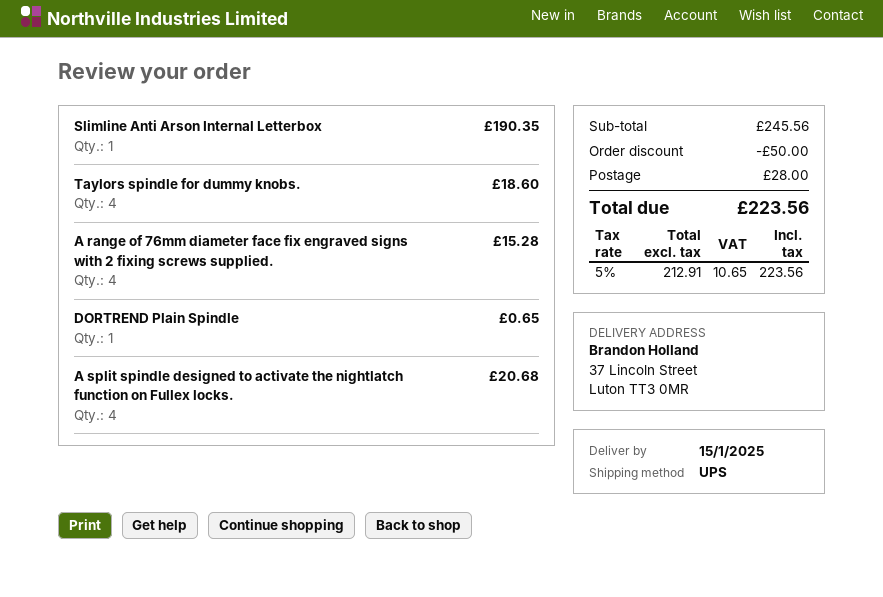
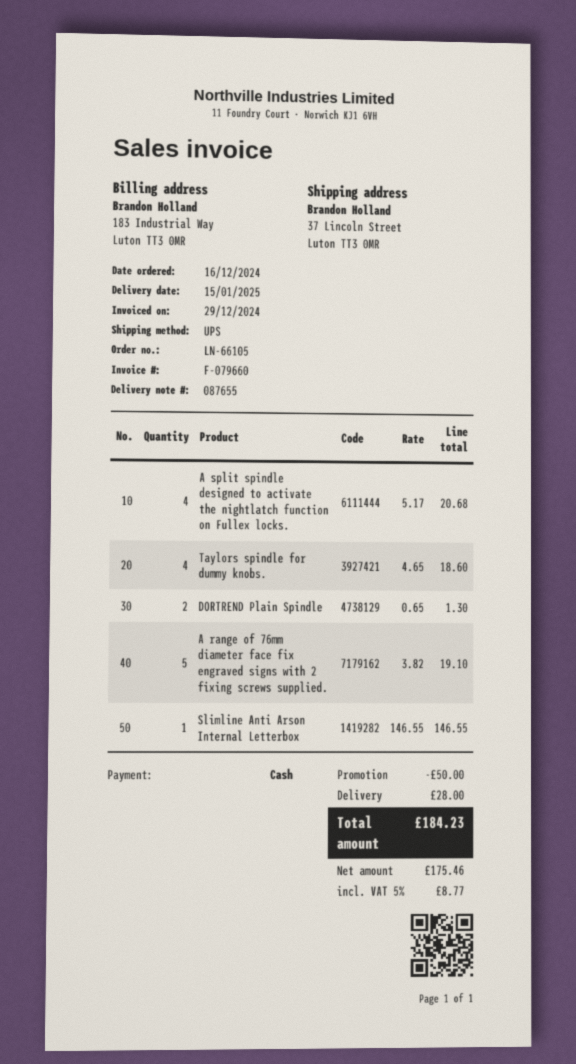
Slimline Anti Arson Internal Letterbox: 1 for 190.35 -> 1 for 146.55
A range of 76mm diameter face fix engraved signs with 2 fixing screws supplied.: 4 for 15.28 -> 5 for 19.10
DORTREND Plain Spindle: 1 for 0.65 -> 2 for 1.30
net: 212.91 -> 175.46
tax: 5% = 10.65 -> 5% = 8.77
total: 223.56 -> 184.23

